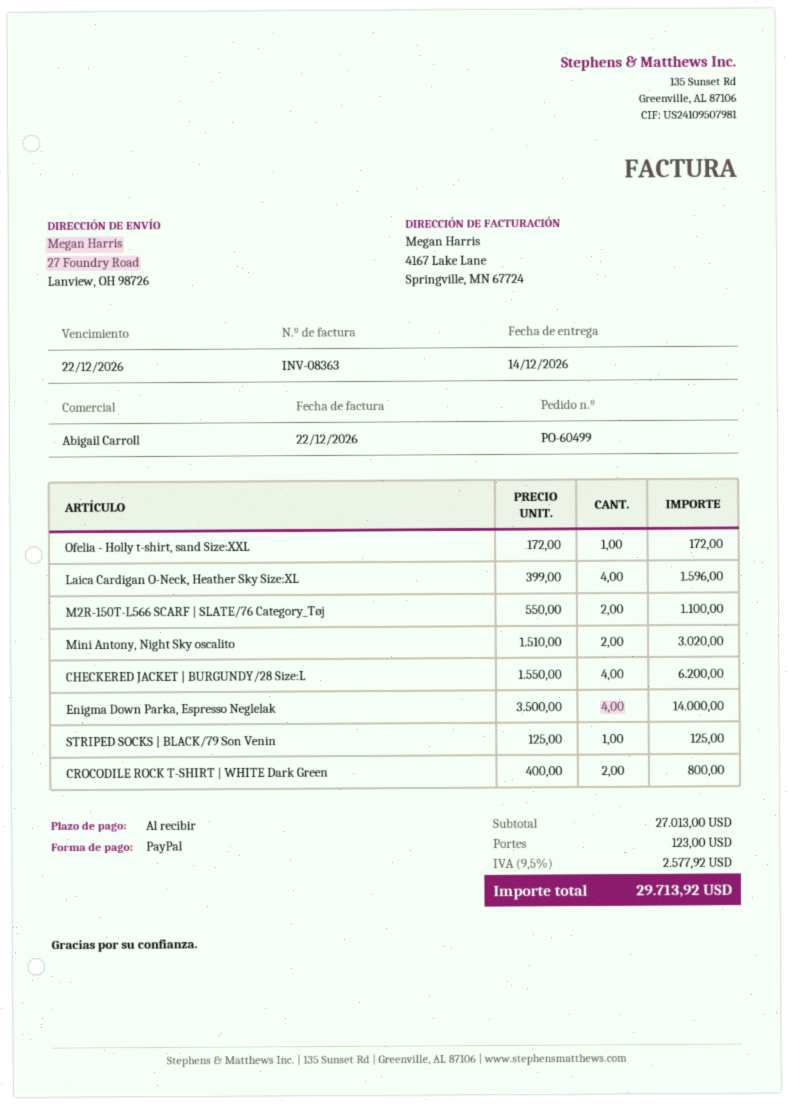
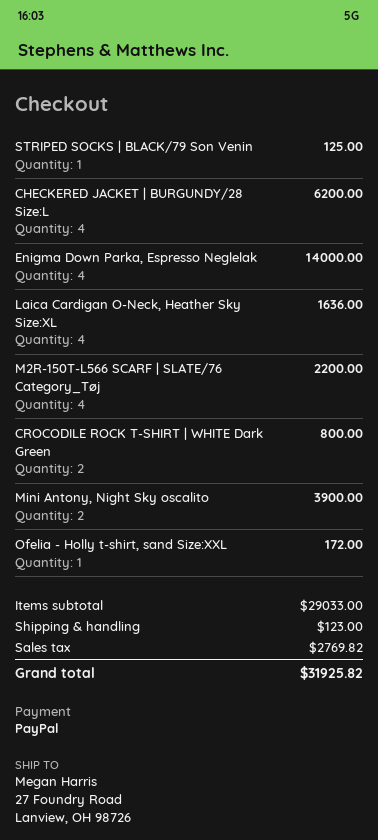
Laica Cardigan O-Neck, Heather Sky Size:XL: 4 for 1596.00 -> 4 for 1636.00
M2R-150T-L566 SCARF | SLATE/76 Category_Tøj: 2 for 1100.00 -> 4 for 2200.00
Mini Antony, Night Sky oscalito: 2 for 3020.00 -> 2 for 3900.00
subtotal: 27013.00 -> 29033.00
tax: 2577.92 -> 2769.82
total: 29713.92 -> 31925.82

